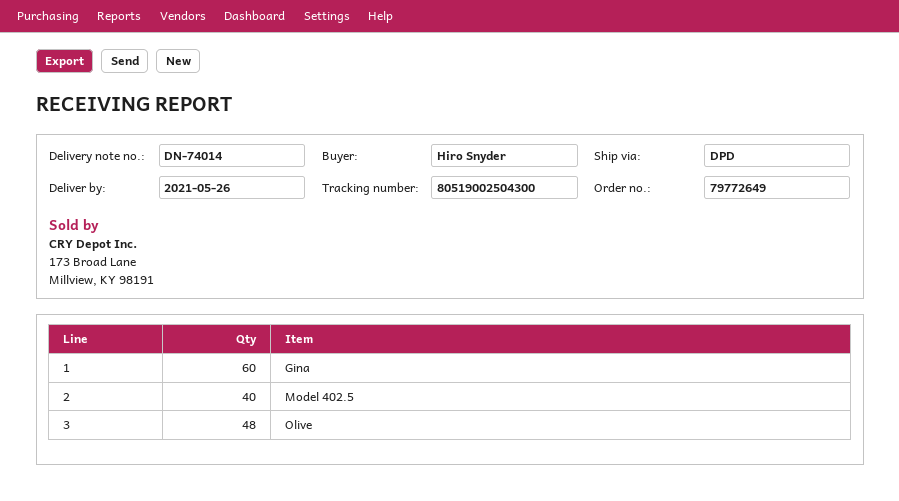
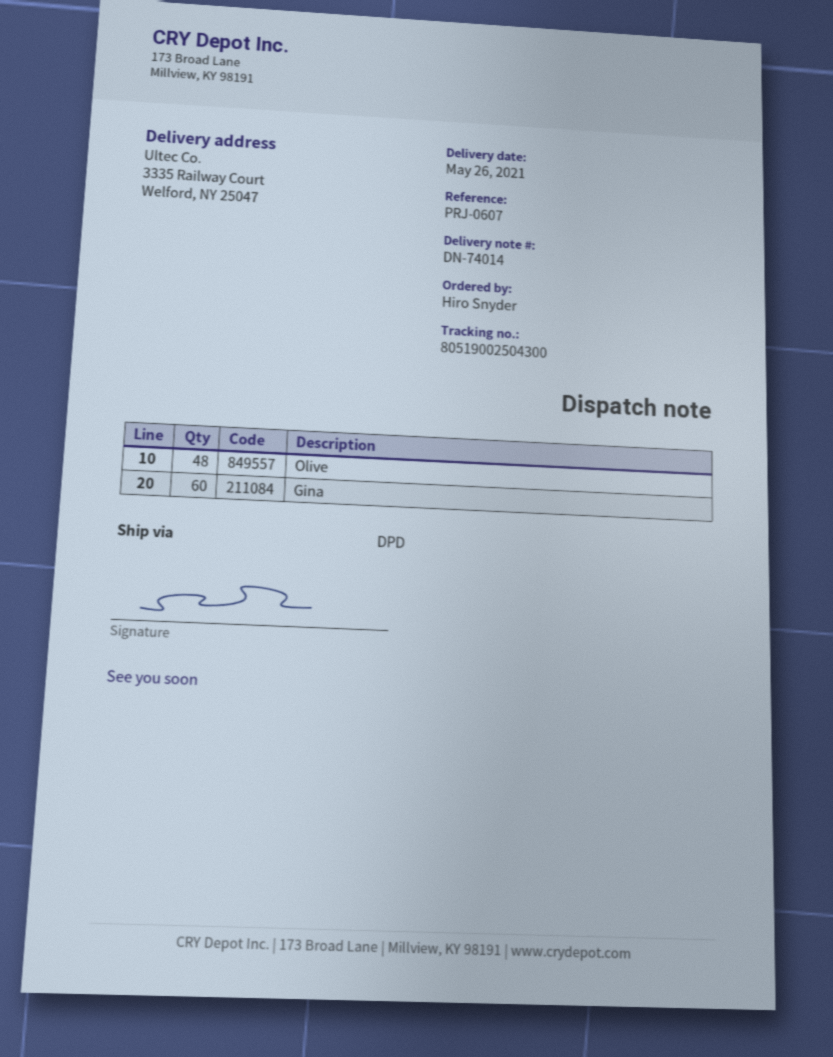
Model 402.5: 40 -> none

